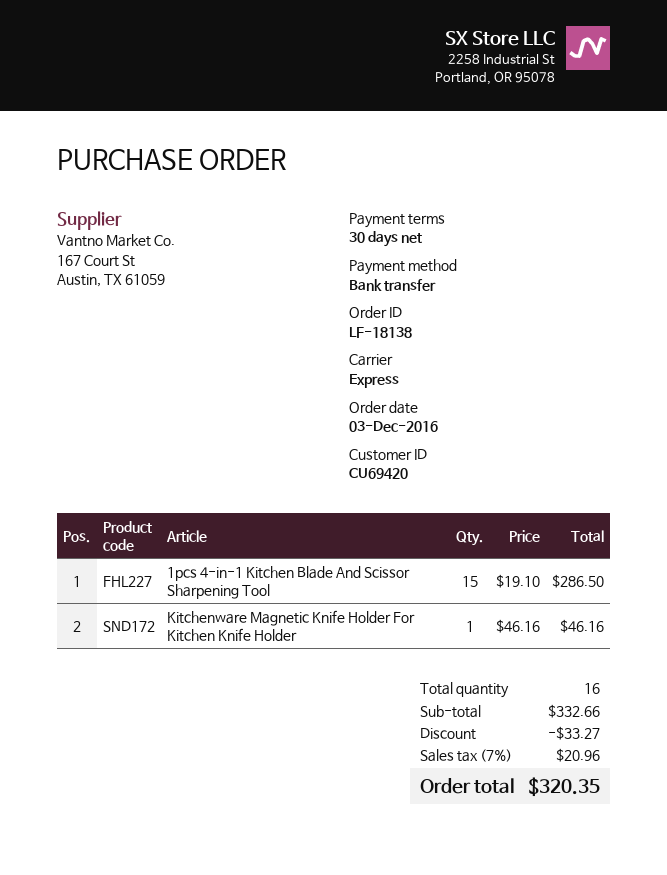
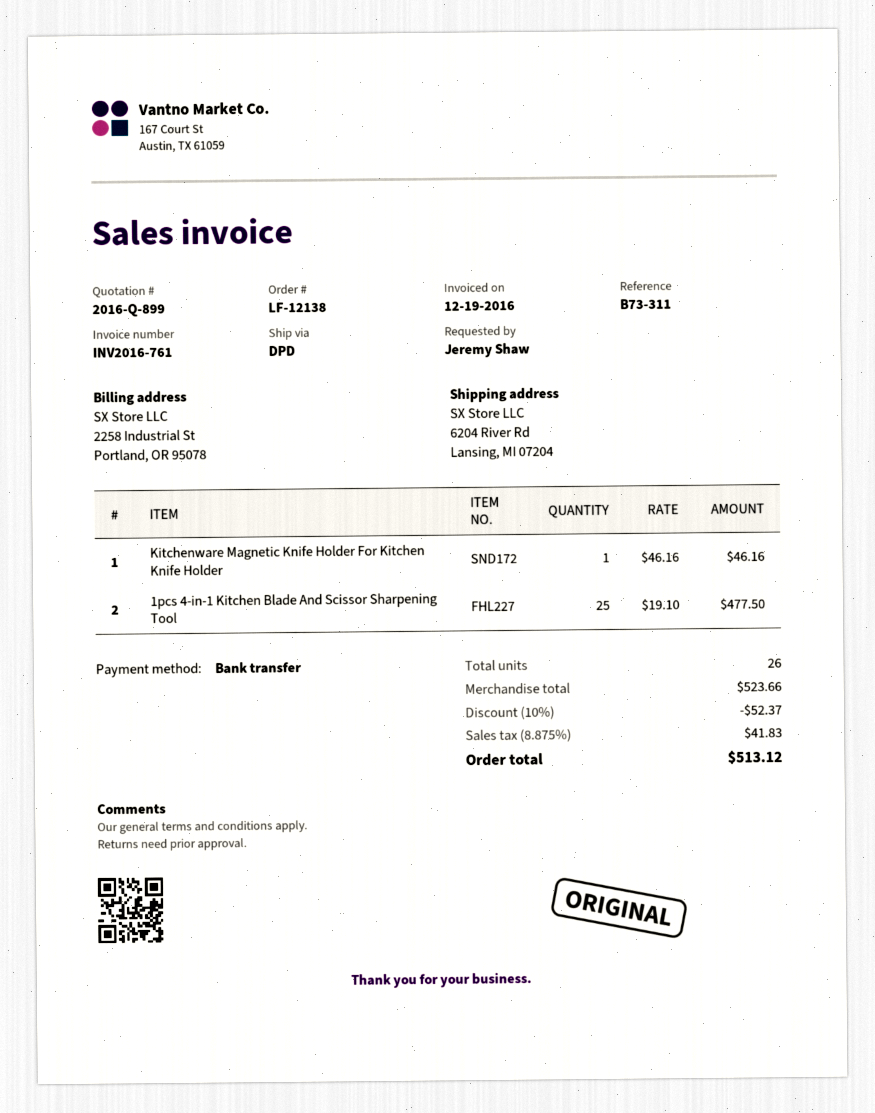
order number: LF-18138 -> LF-12138
shipping method: express -> DPD
1pcs 4-in-1 Kitchen Blade And Scissor Sharpening Tool: 15 x 19.10 = 286.50 -> 25 x 19.10 = 477.50
total quantity: 16 -> 26
subtotal: 332.66 -> 523.66
discount: 33.27 -> 52.37
tax: 7% = 20.96 -> 8.875% = 41.83
total: 320.35 -> 513.12

